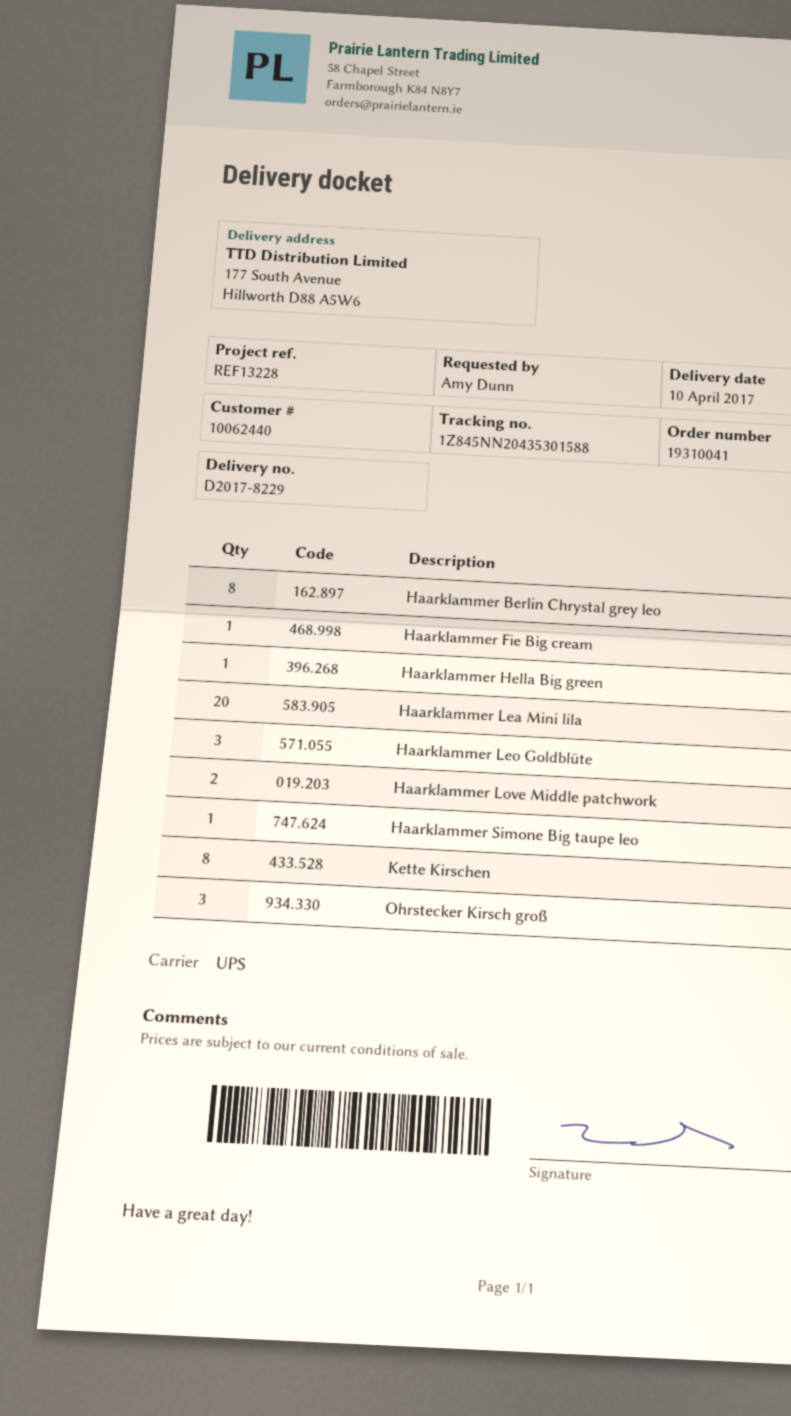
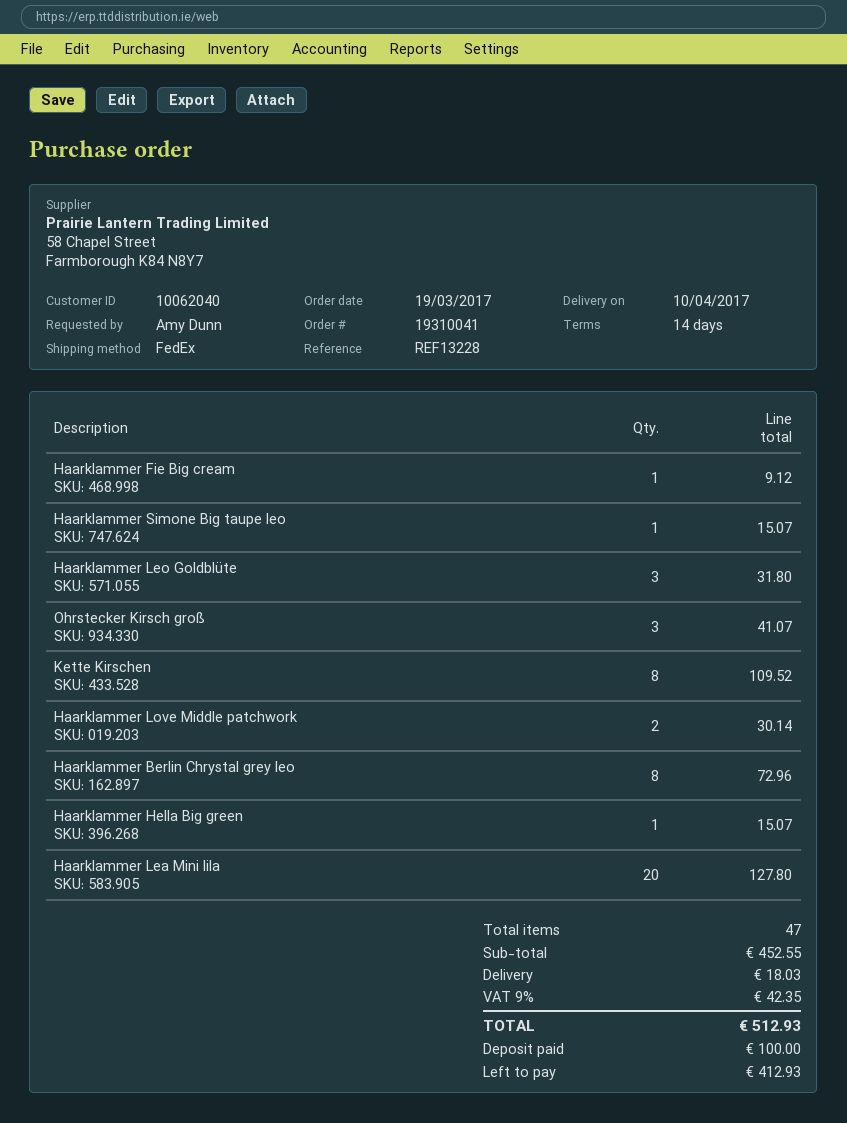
customer number: 10062440 -> 10062040
shipping method: UPS -> FedEx

